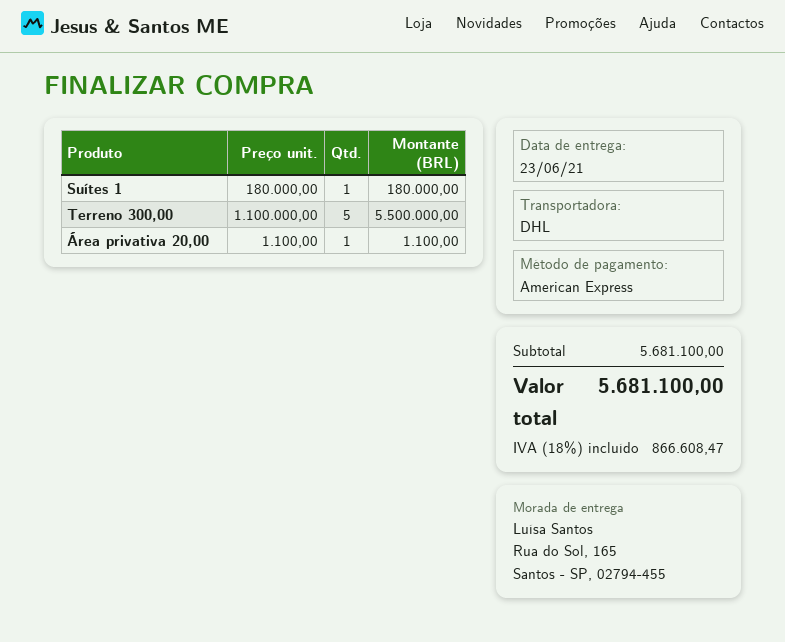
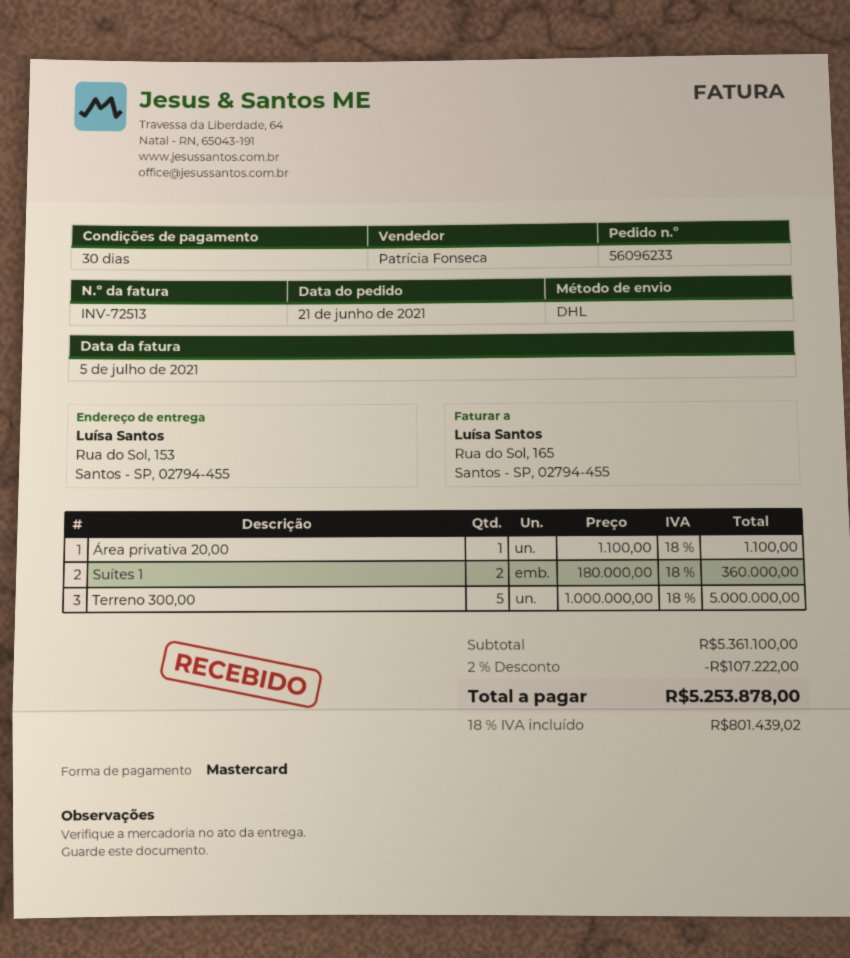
payment method: American Express -> Mastercard
ship to: Rua do Sol, 165, Santos - SP, 02794-455 -> Rua do Sol, 153, Santos - SP, 02794-455
Suítes 1: 1 x 180000.00 = 180000.00 -> 2 x 180000.00 = 360000.00
Terreno 300,00: 5 x 1100000.00 = 5500000.00 -> 5 x 1000000.00 = 5000000.00
subtotal: 5681100.00 -> 5361100.00
discount: none -> 2% = 107222.00
tax: 18% = 866608.47 -> 18% = 801439.02
total: 5681100.00 -> 5253878.00

